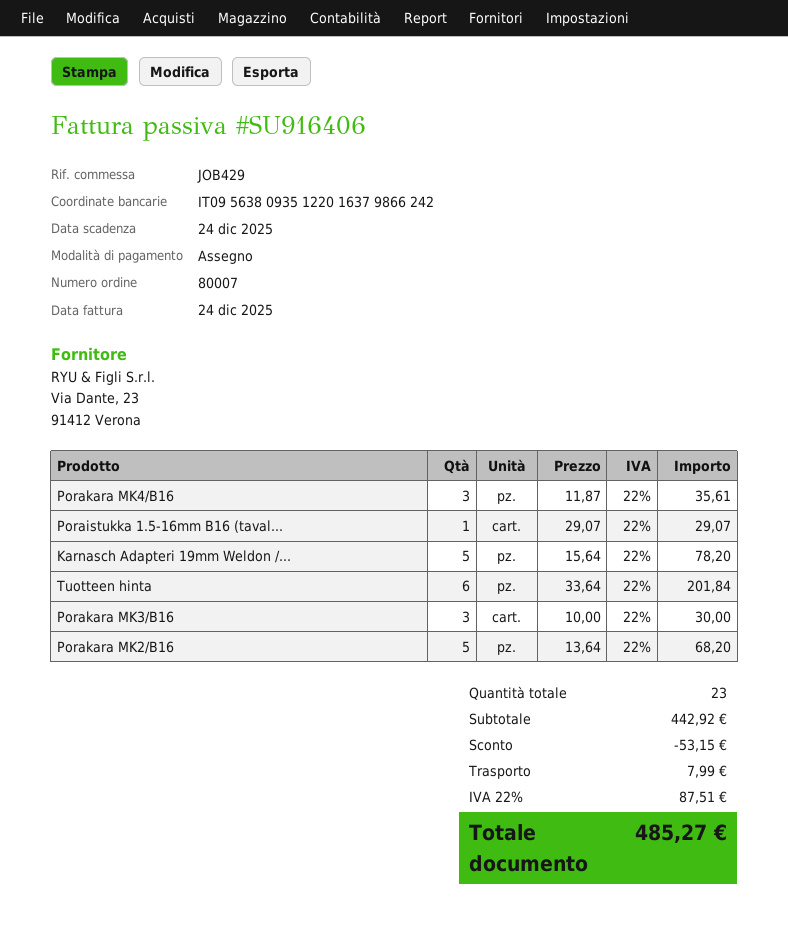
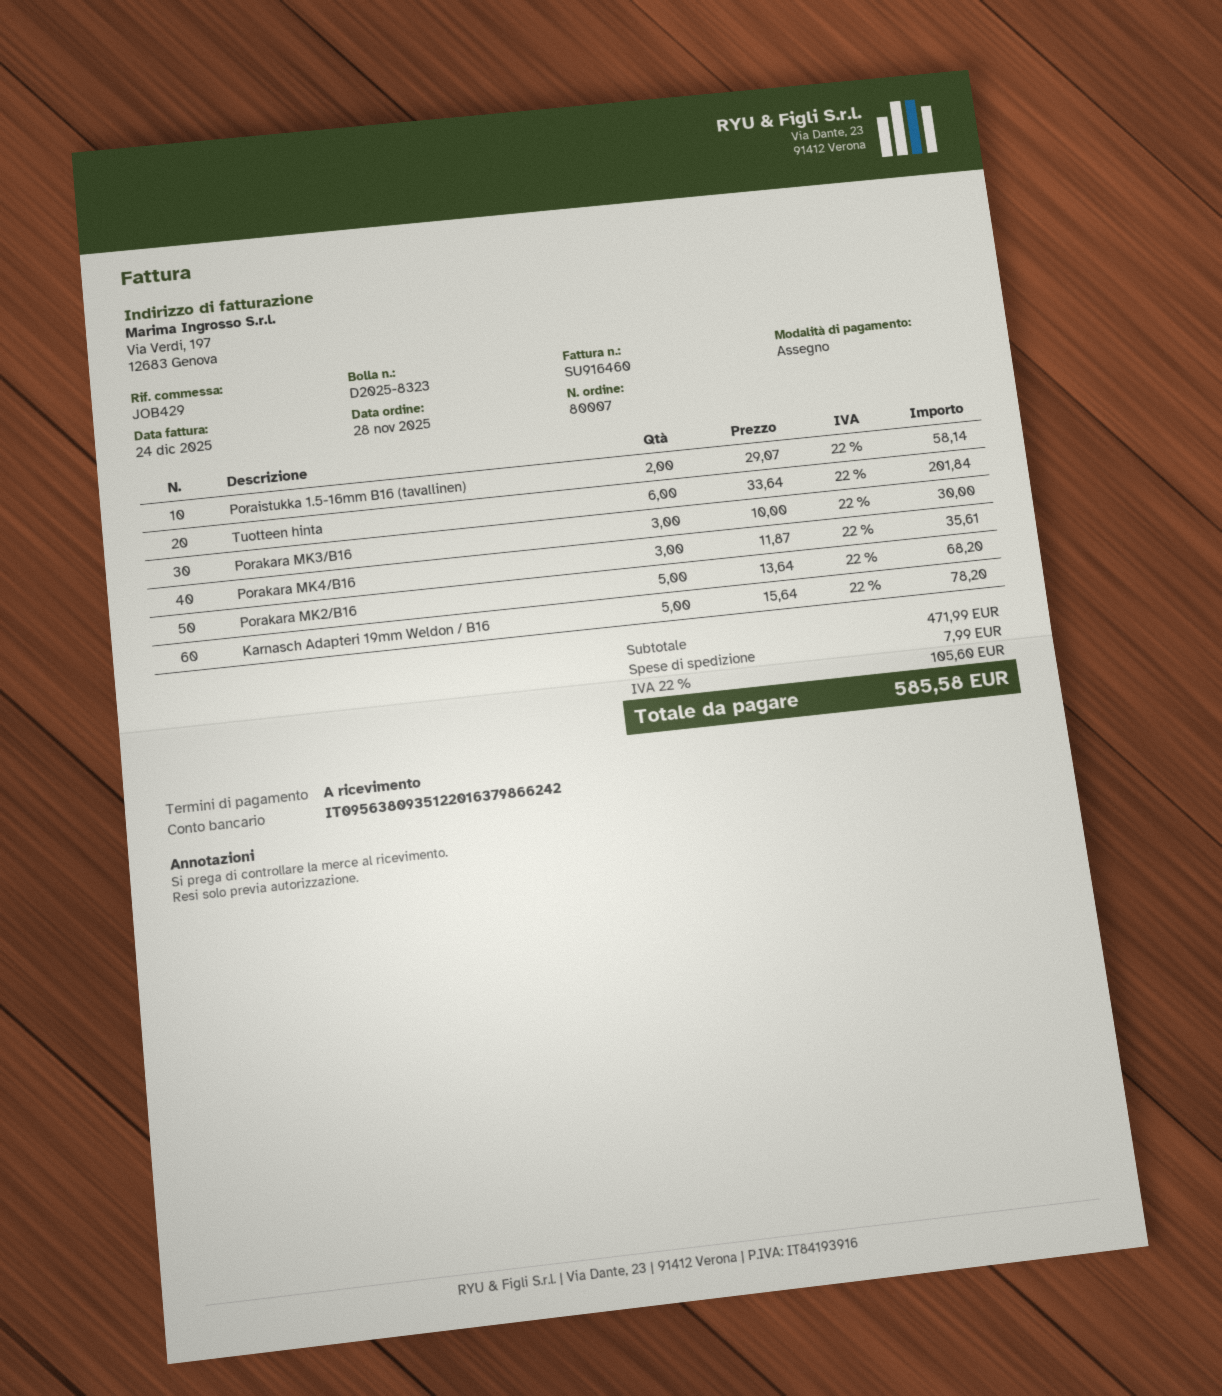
invoice number: SU916406 -> SU916460
Poraistukka 1.5-16mm B16 (taval...: 1 x 29.07 = 29.07 -> 2 x 29.07 = 58.14
subtotal: 442.92 -> 471.99
discount: 53.15 -> none
tax: 22% = 87.51 -> 22% = 105.60
total: 485.27 -> 585.58

